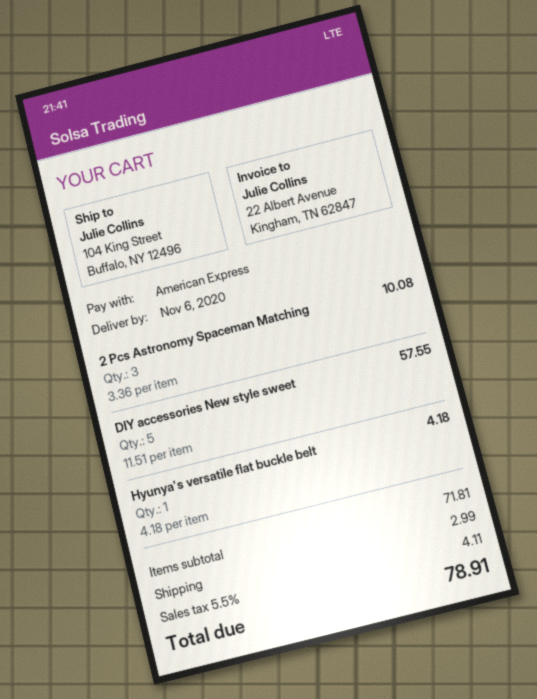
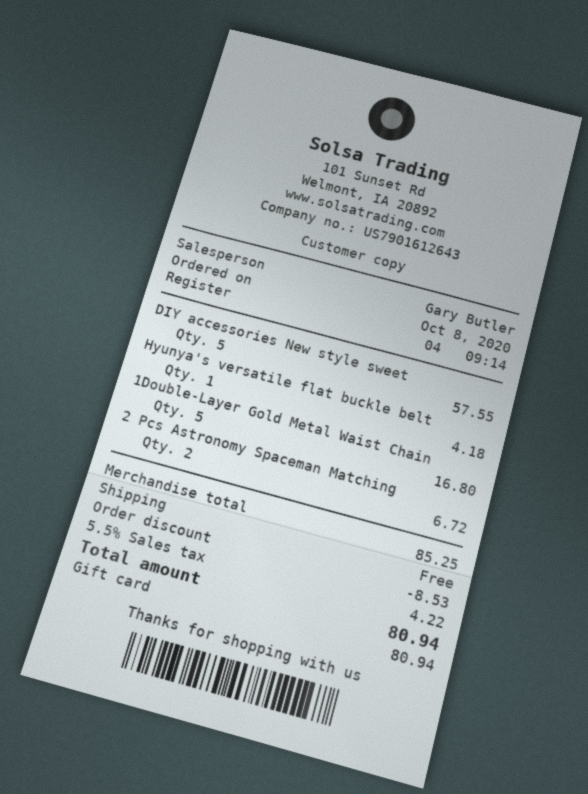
payment method: American Express -> gift card
2 Pcs Astronomy Spaceman Matching: 3 for 10.08 -> 2 for 6.72
1Double-Layer Gold Metal Waist Chain: none -> 5 for 16.80
subtotal: 71.81 -> 85.25
discount: none -> 8.53
shipping: 2.99 -> 0.00
tax: 5.5% = 4.11 -> 5.5% = 4.22
total: 78.91 -> 80.94

